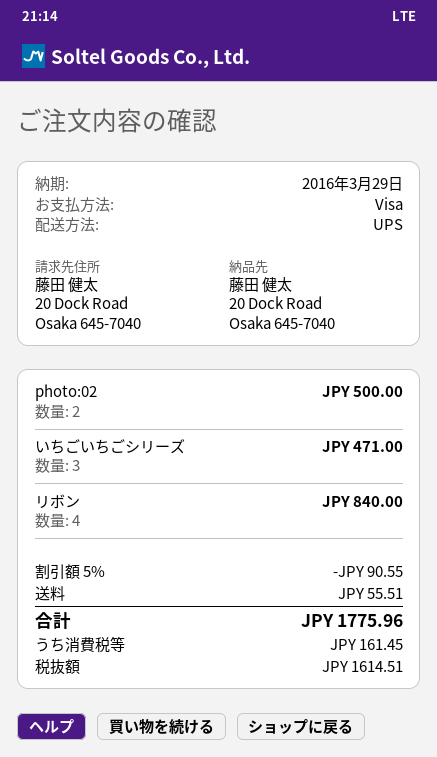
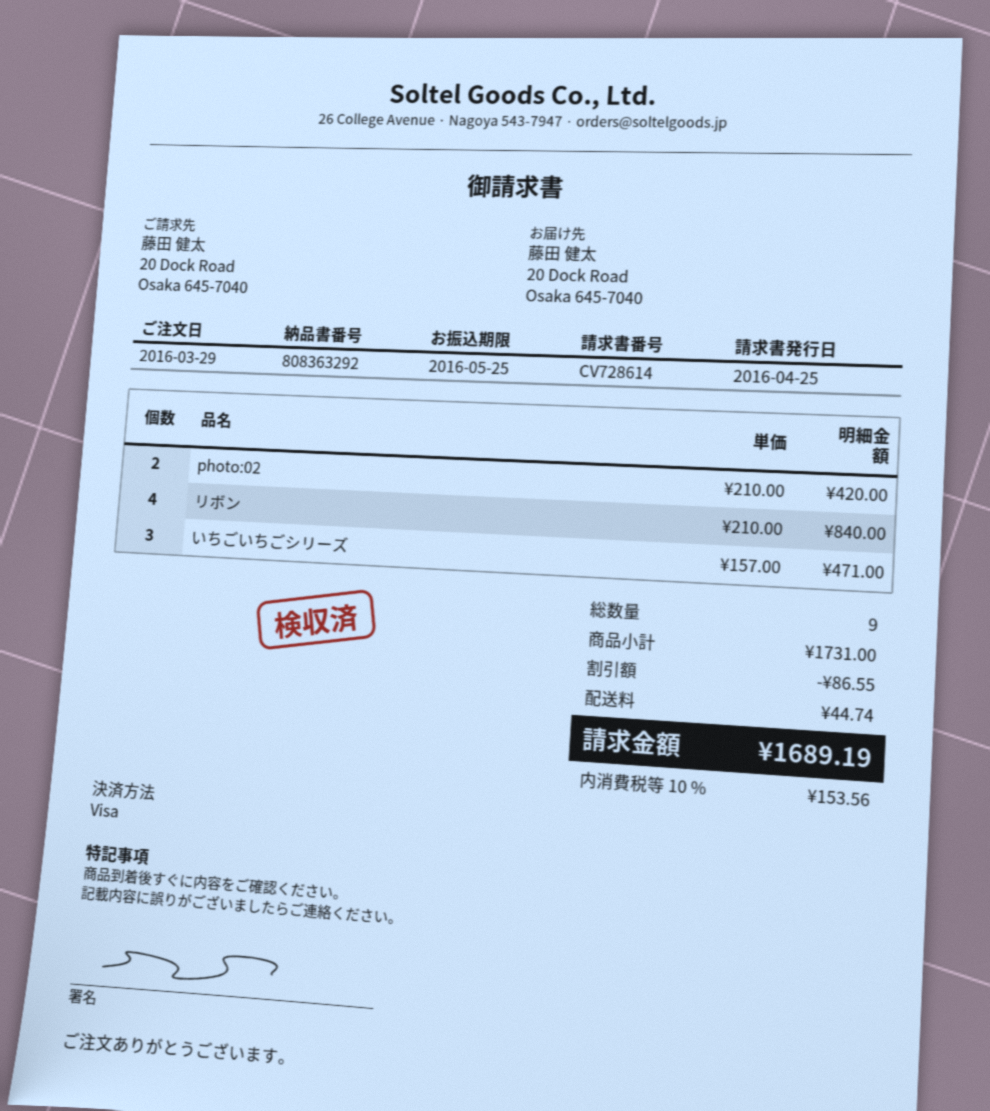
photo:02: 2 for 500.00 -> 2 for 420.00
discount: 90.55 -> 86.55
shipping: 55.51 -> 44.74
tax: 161.45 -> 153.56
total: 1775.96 -> 1689.19

